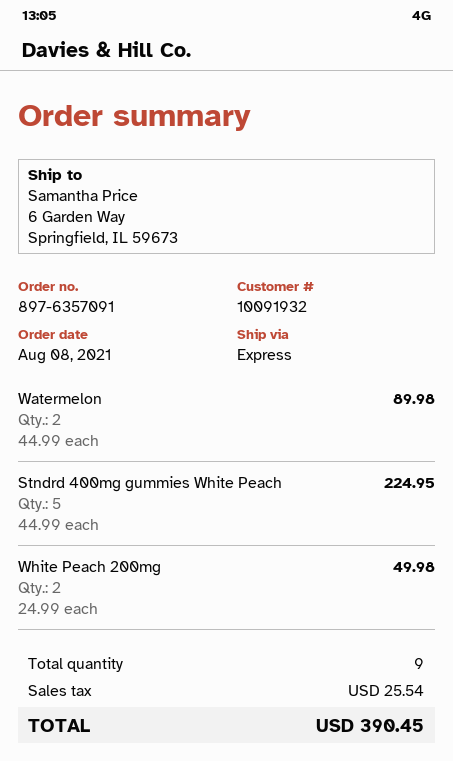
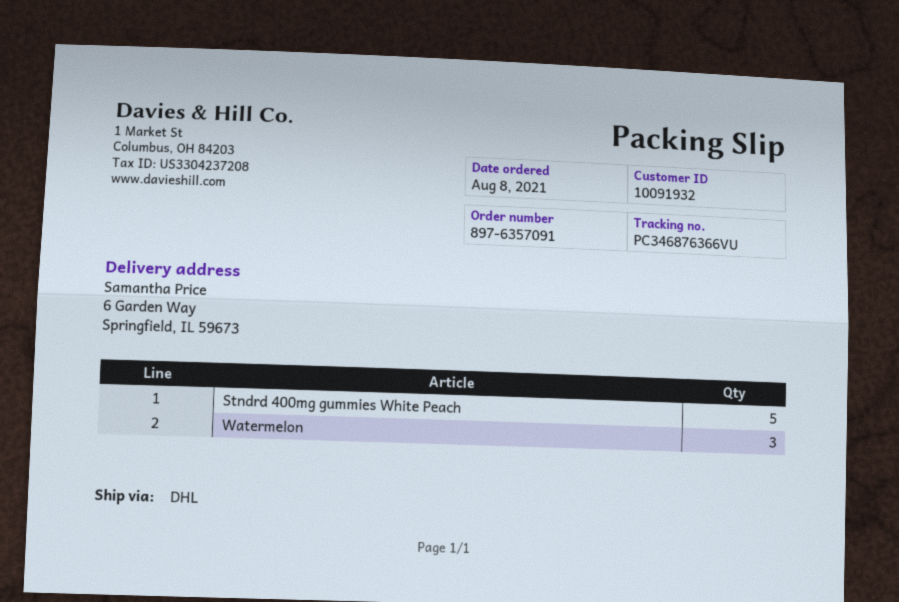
shipping method: express -> DHL
Watermelon: 2 -> 3
White Peach 200mg: 2 -> none

